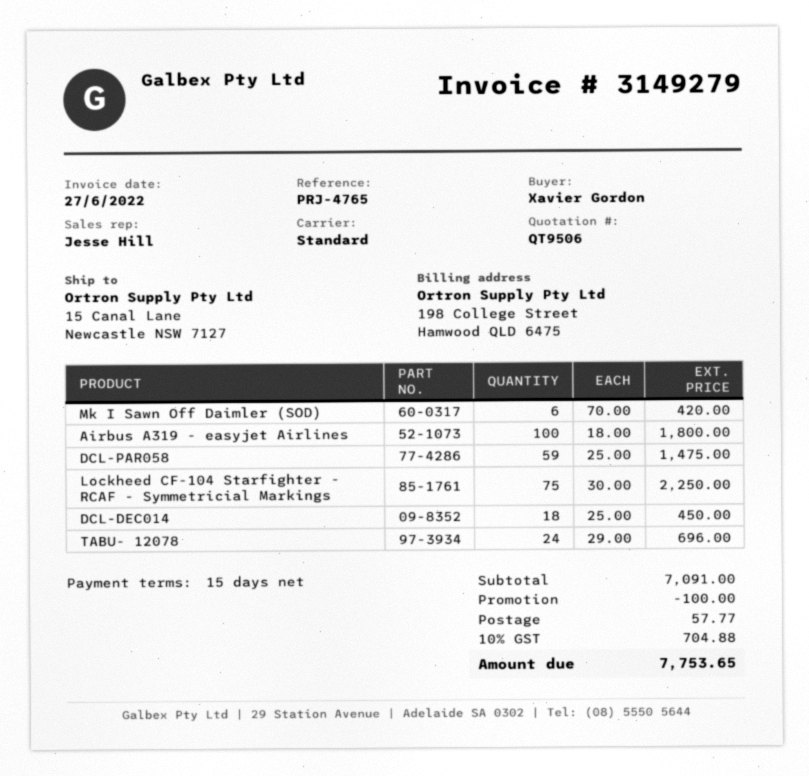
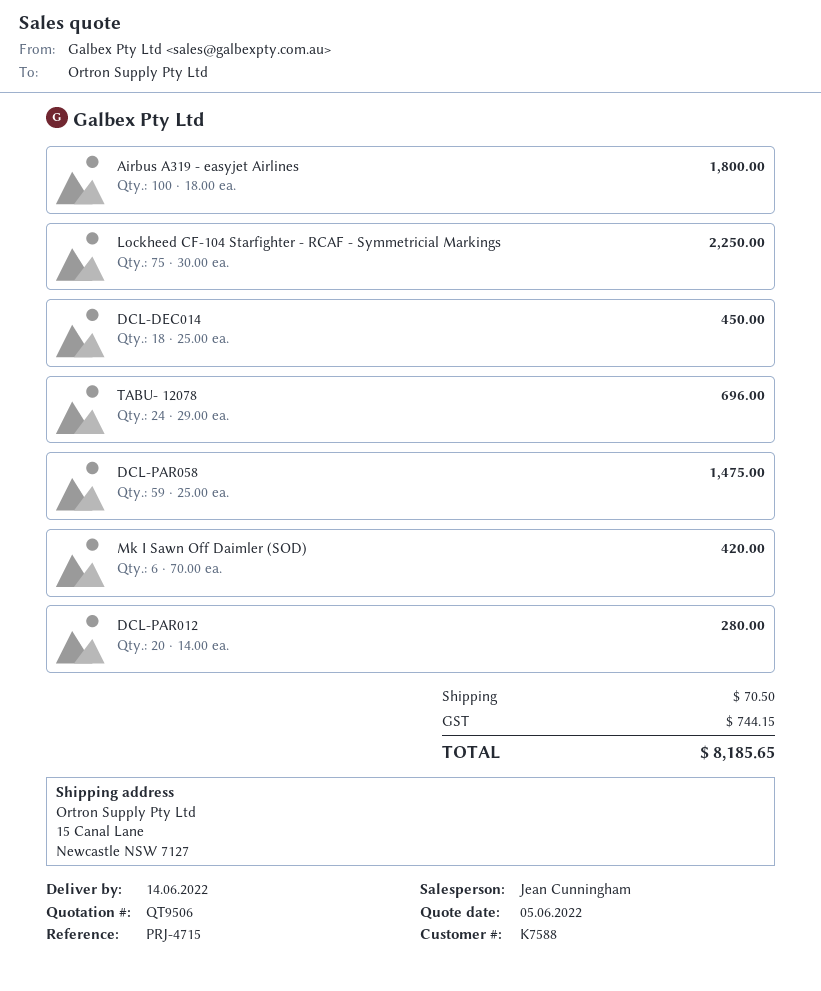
reference: PRJ-4765 -> PRJ-4715
sales rep: Jesse Hill -> Jean Cunningham
DCL-PAR012: none -> 20 x 14.00 = 280.00
discount: 100.00 -> none
shipping: 57.77 -> 70.50
tax: 704.88 -> 744.15
total: 7753.65 -> 8185.65

